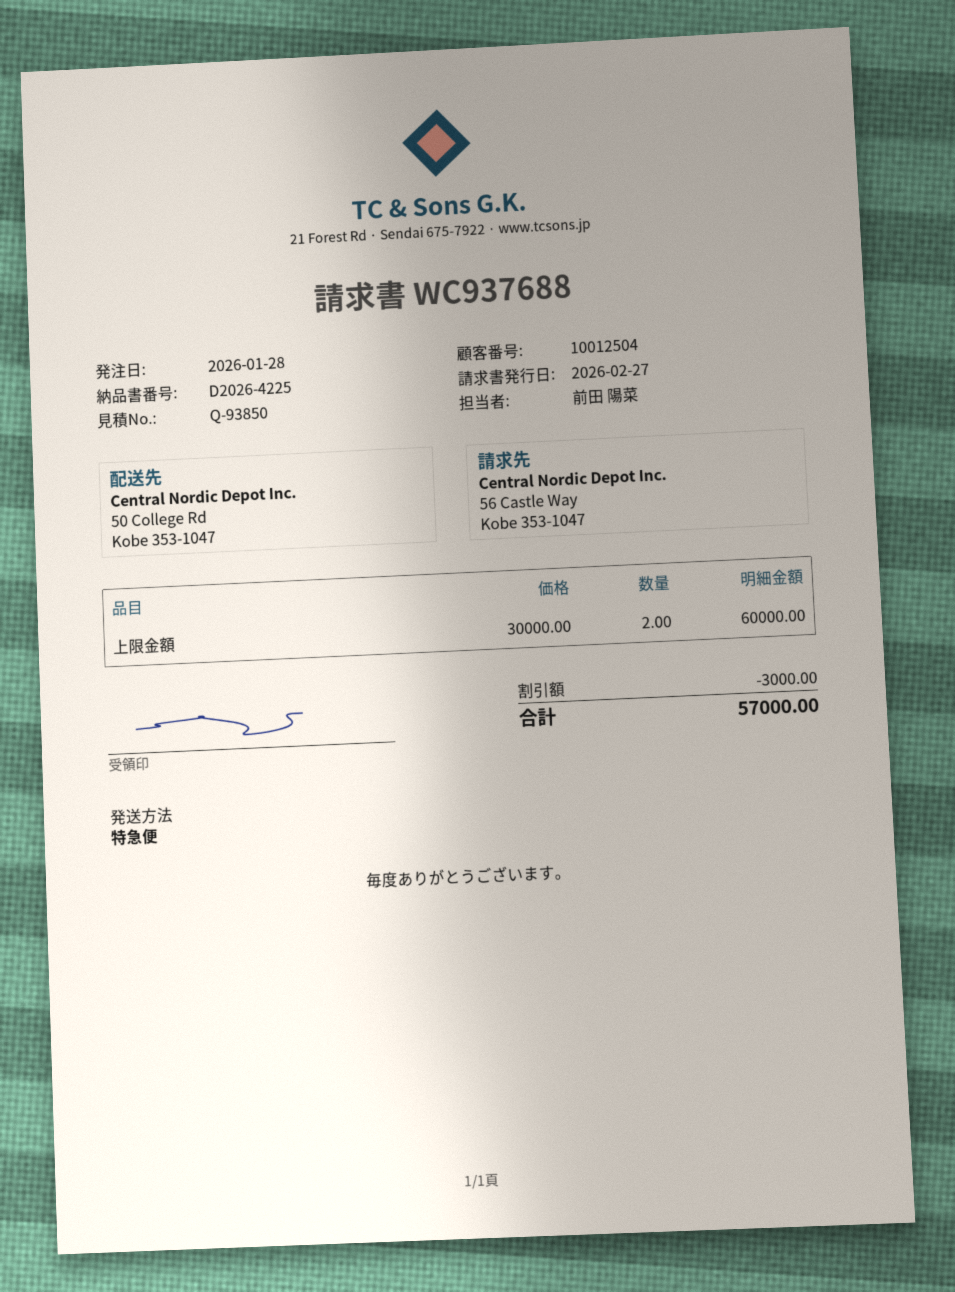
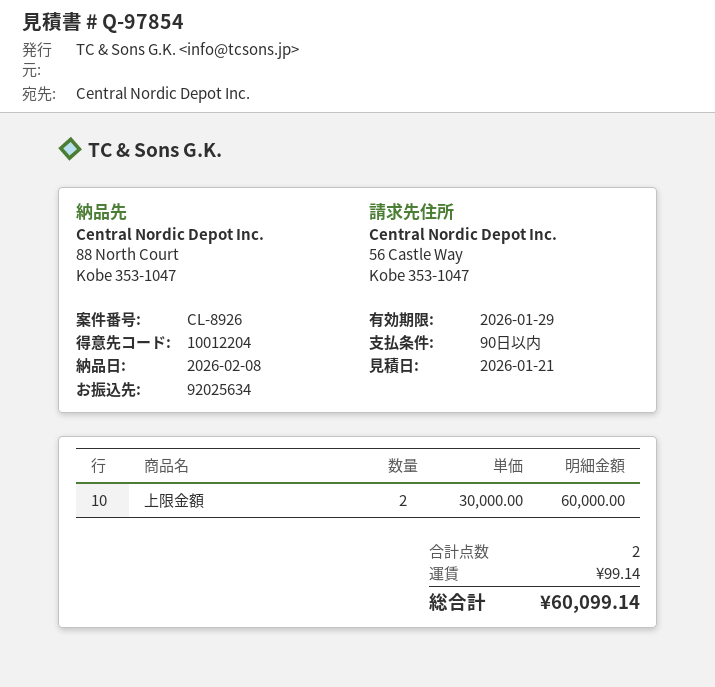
quote number: Q-93850 -> Q-97854
customer number: 10012504 -> 10012204
ship to: 50 College Rd, Kobe 353-1047 -> 88 North Court, Kobe 353-1047
discount: 3000.00 -> none
shipping: none -> 99.14
total: 57000.00 -> 60099.14

